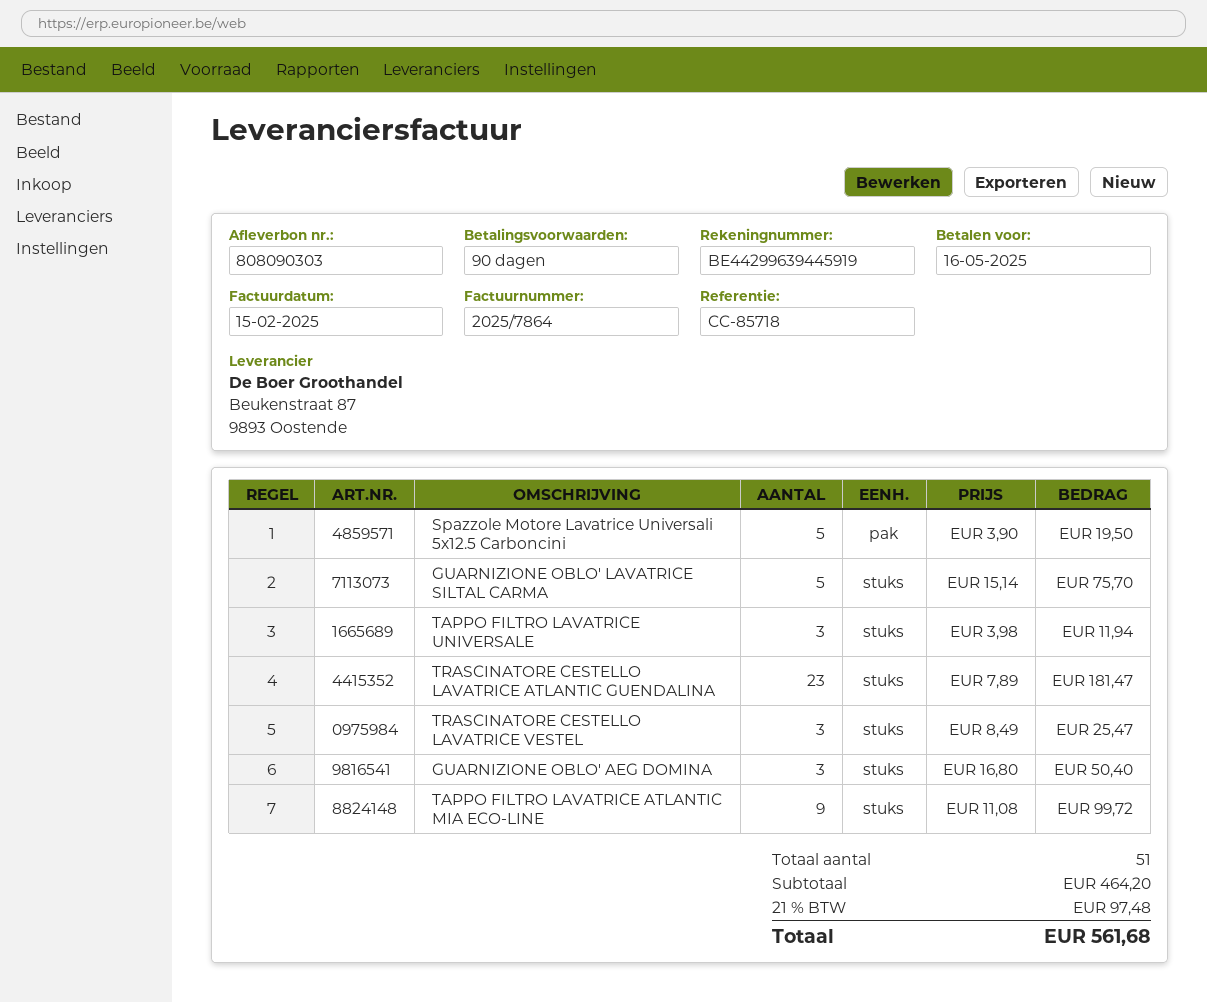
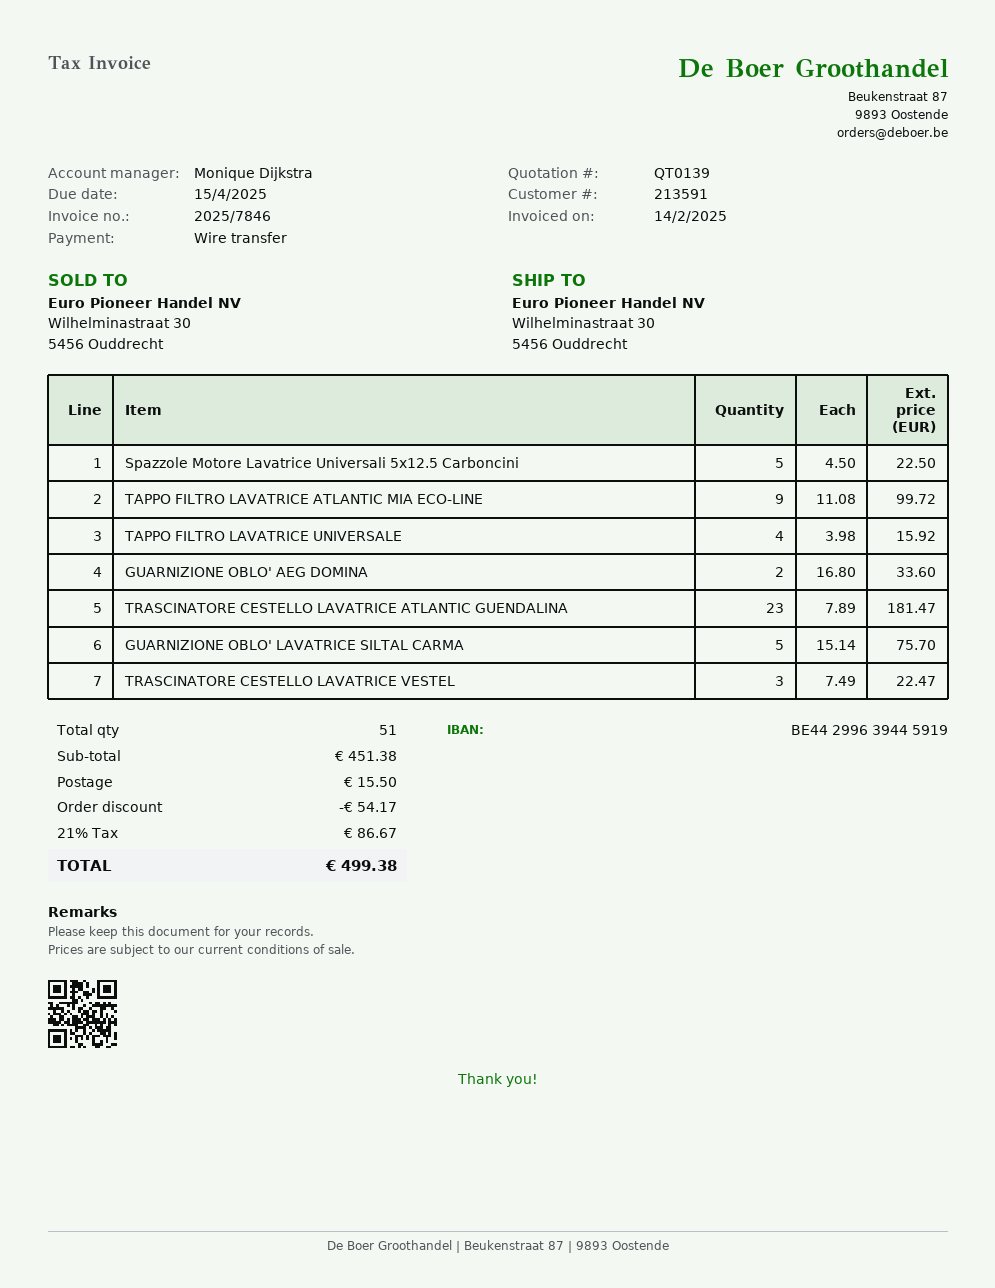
invoice number: 2025/7864 -> 2025/7846
invoice date: 2025-02-15 -> 2025-02-14
due date: 2025-05-16 -> 2025-04-15
Spazzole Motore Lavatrice Universali 5x12.5 Carboncini: 5 x 3.90 = 19.50 -> 5 x 4.50 = 22.50
TAPPO FILTRO LAVATRICE UNIVERSALE: 3 x 3.98 = 11.94 -> 4 x 3.98 = 15.92
TRASCINATORE CESTELLO LAVATRICE VESTEL: 3 x 8.49 = 25.47 -> 3 x 7.49 = 22.47
GUARNIZIONE OBLO' AEG DOMINA: 3 x 16.80 = 50.40 -> 2 x 16.80 = 33.60
subtotal: 464.20 -> 451.38
discount: none -> 54.17
shipping: none -> 15.50
tax: 21% = 97.48 -> 21% = 86.67
total: 561.68 -> 499.38

